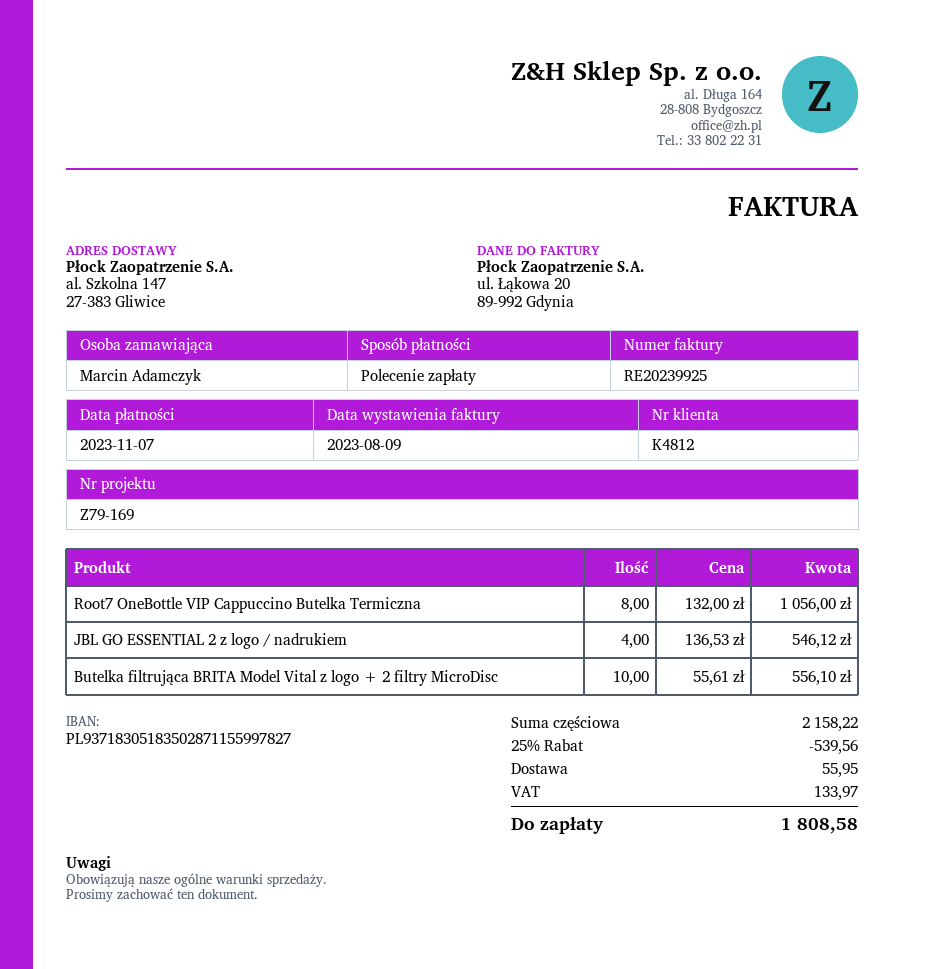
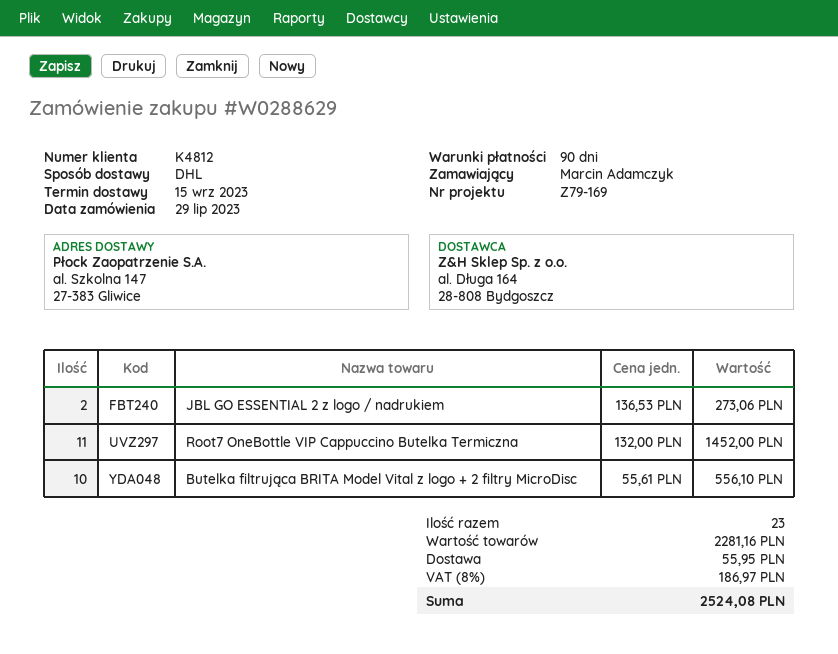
Root7 OneBottle VIP Cappuccino Butelka Termiczna: 8 x 132.00 = 1056.00 -> 11 x 132.00 = 1452.00
JBL GO ESSENTIAL 2 z logo / nadrukiem: 4 x 136.53 = 546.12 -> 2 x 136.53 = 273.06
subtotal: 2158.22 -> 2281.16
discount: 25% = 539.56 -> none
tax: 133.97 -> 186.97
total: 1808.58 -> 2524.08

